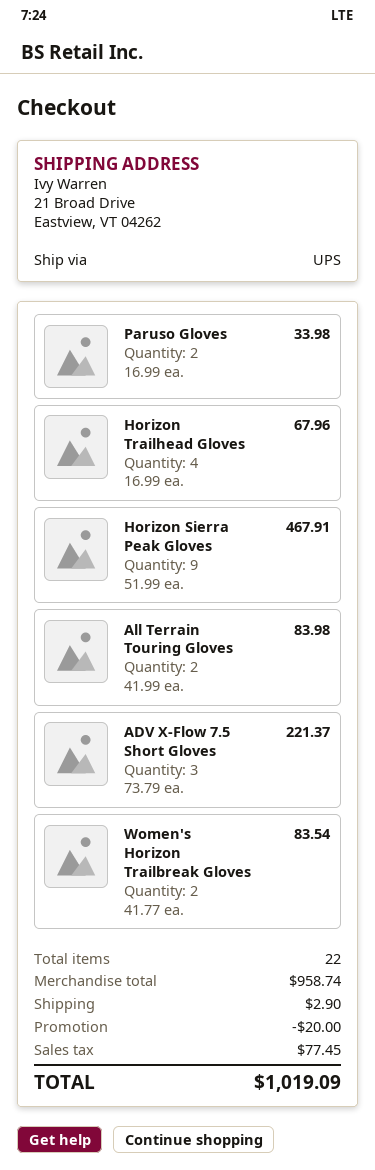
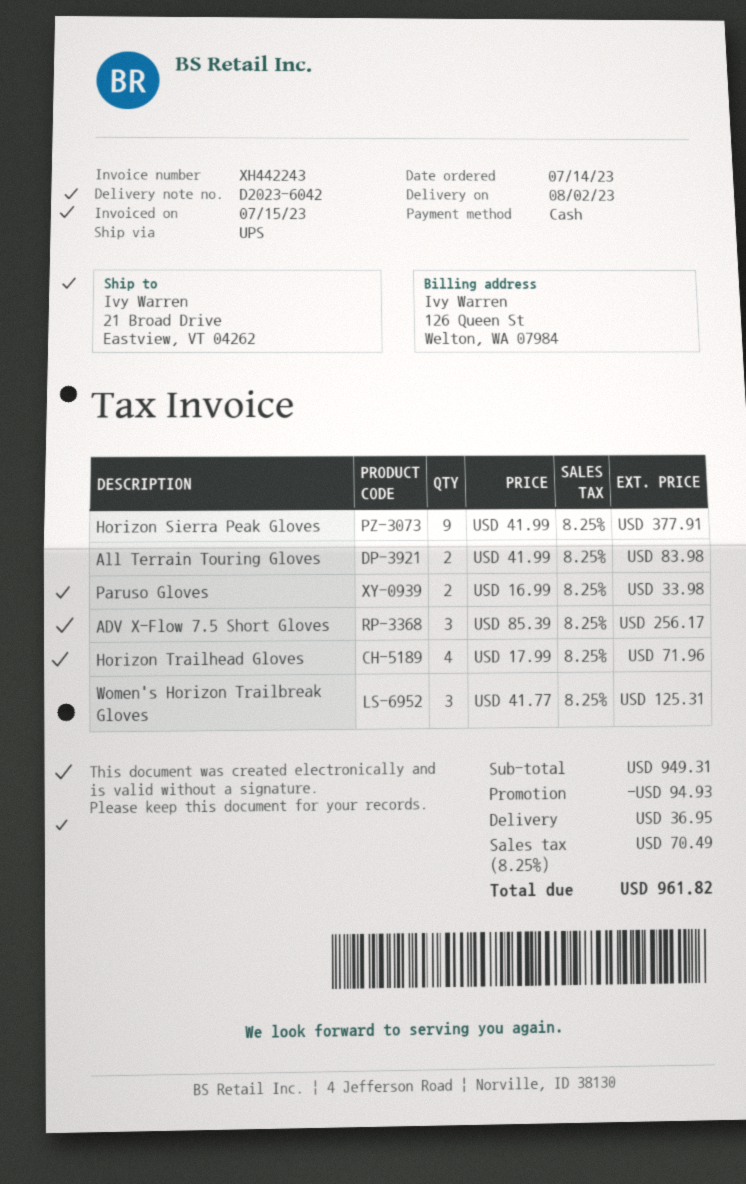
Horizon Trailhead Gloves: 4 x 16.99 = 67.96 -> 4 x 17.99 = 71.96
Horizon Sierra Peak Gloves: 9 x 51.99 = 467.91 -> 9 x 41.99 = 377.91
ADV X-Flow 7.5 Short Gloves: 3 x 73.79 = 221.37 -> 3 x 85.39 = 256.17
Women's Horizon Trailbreak Gloves: 2 x 41.77 = 83.54 -> 3 x 41.77 = 125.31
subtotal: 958.74 -> 949.31
discount: 20.00 -> 94.93
shipping: 2.90 -> 36.95
tax: 77.45 -> 70.49
total: 1019.09 -> 961.82

